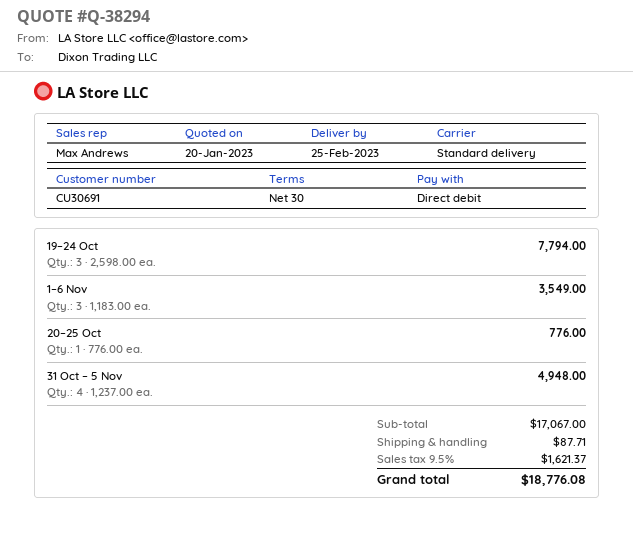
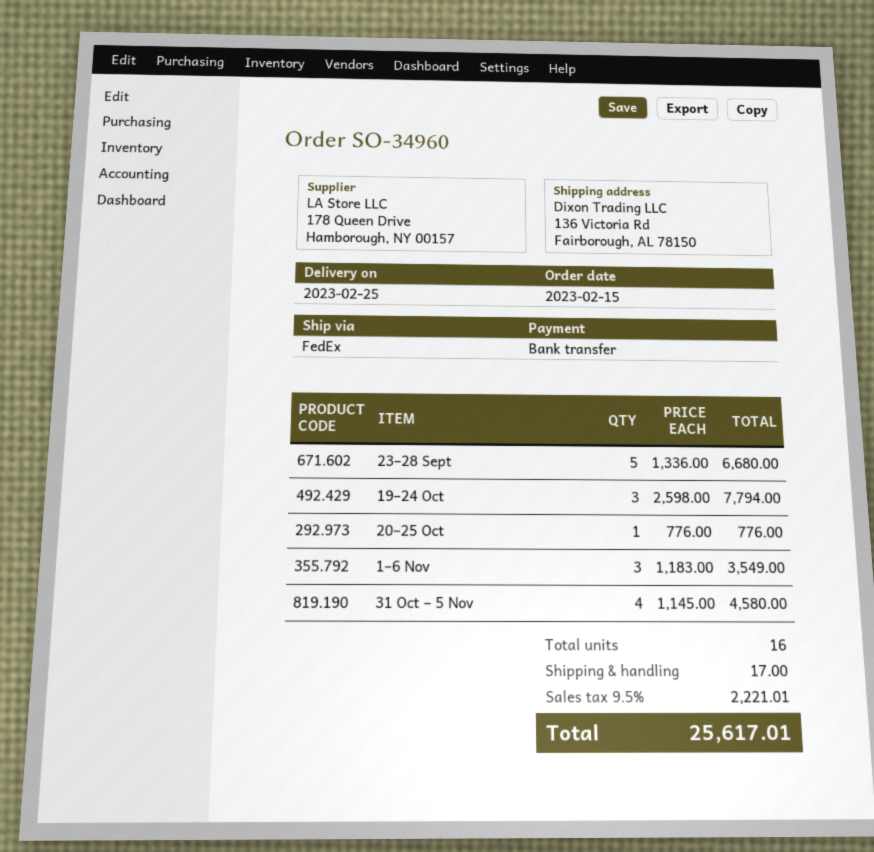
payment method: direct debit -> bank transfer
shipping method: standard -> FedEx
31 Oct – 5 Nov: 4 x 1237.00 = 4948.00 -> 4 x 1145.00 = 4580.00
23–28 Sept: none -> 5 x 1336.00 = 6680.00
shipping: 87.71 -> 17.00
tax: 9.5% = 1621.37 -> 9.5% = 2221.01
total: 18776.08 -> 25617.01

